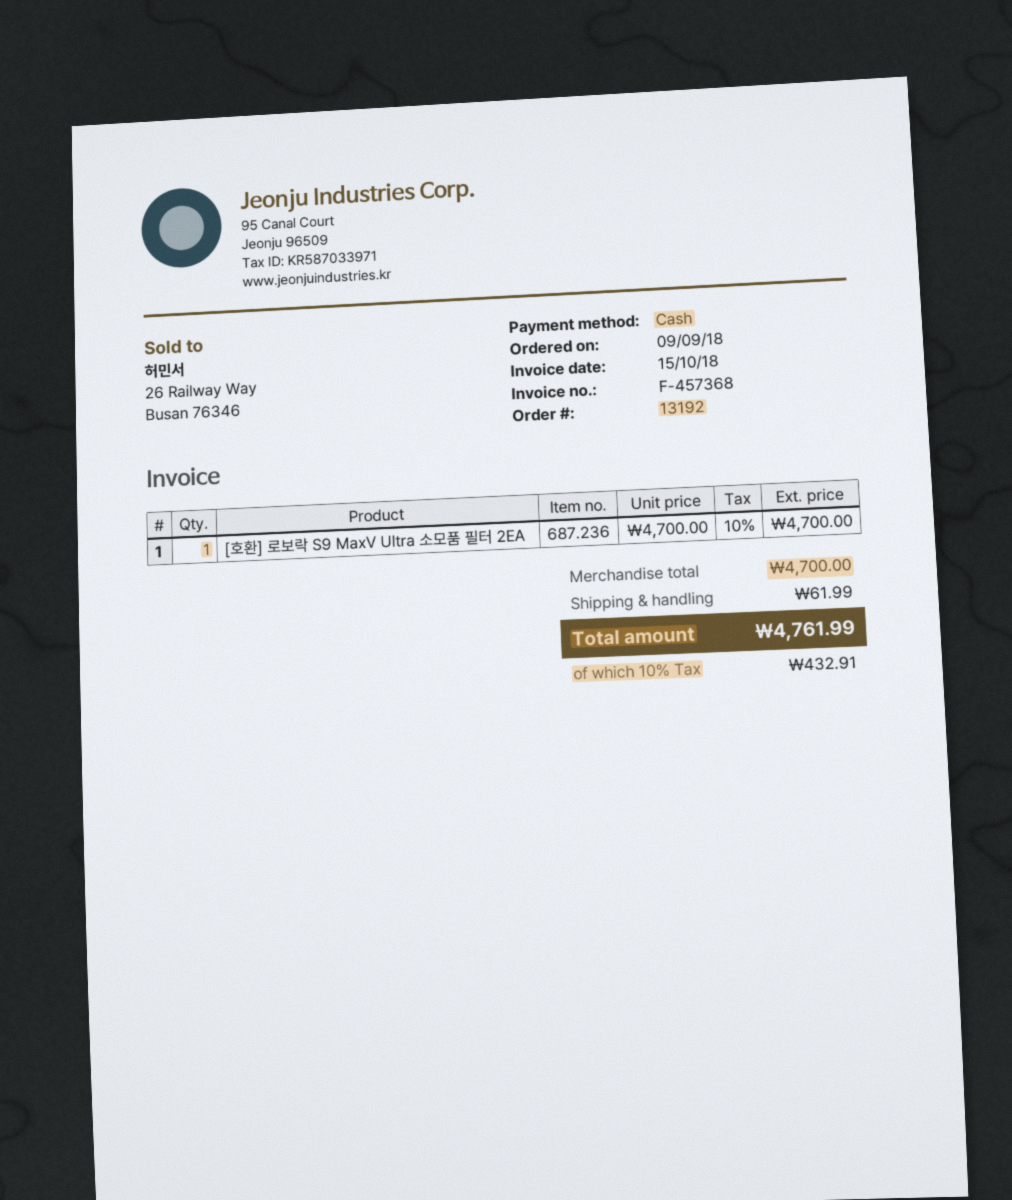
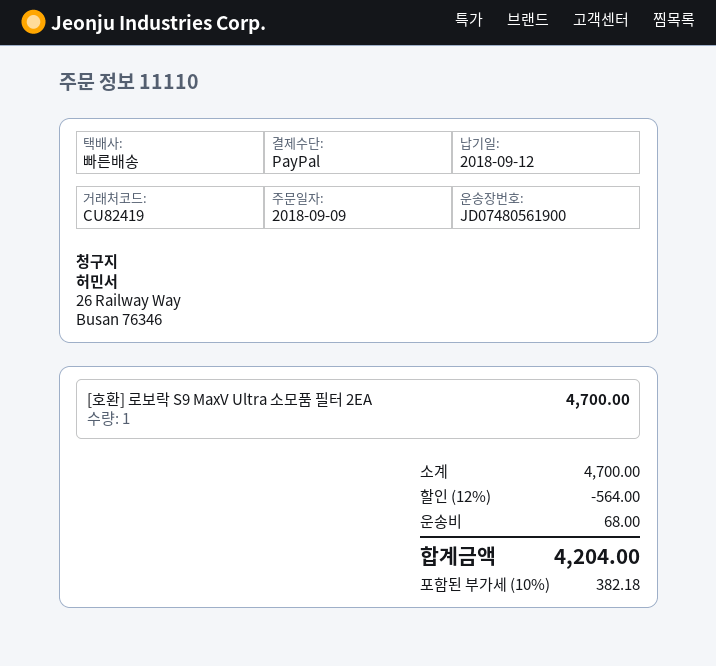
order number: 13192 -> 11110
payment method: cash -> PayPal
discount: none -> 12% = 564.00
shipping: 61.99 -> 68.00
tax: 10% = 432.91 -> 10% = 382.18
total: 4761.99 -> 4204.00

